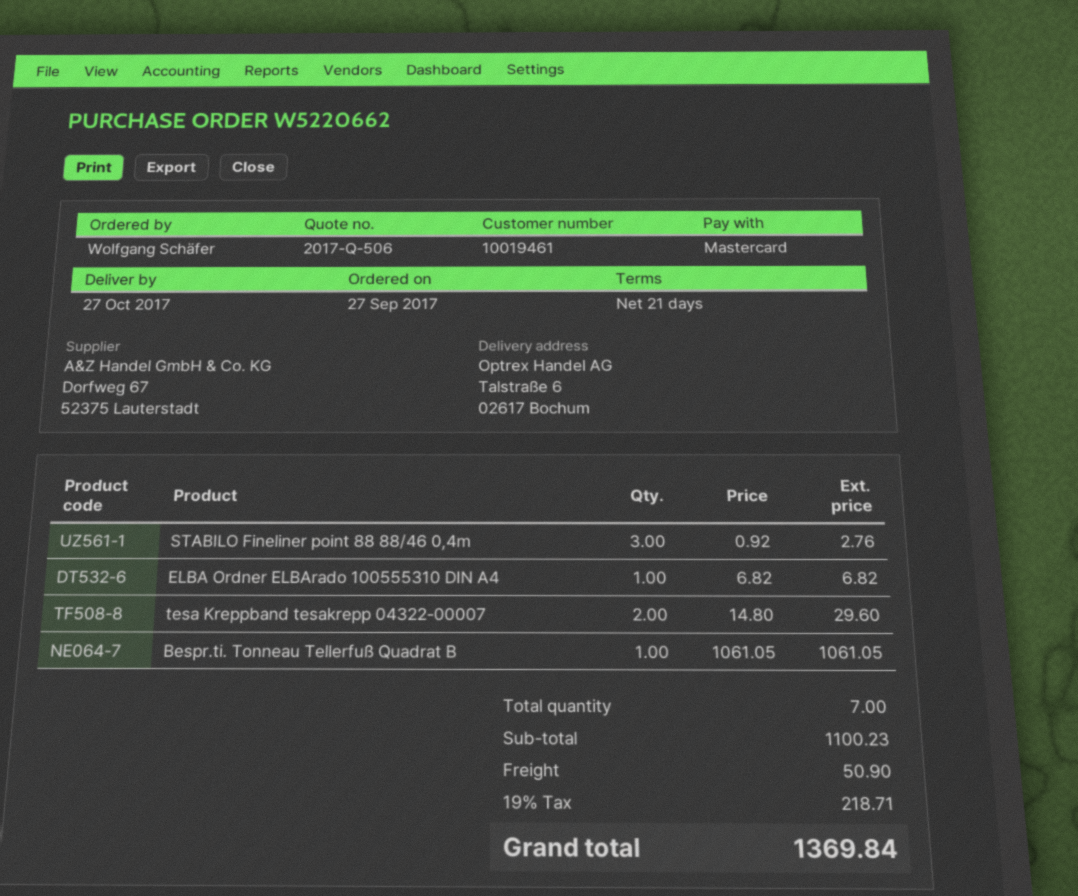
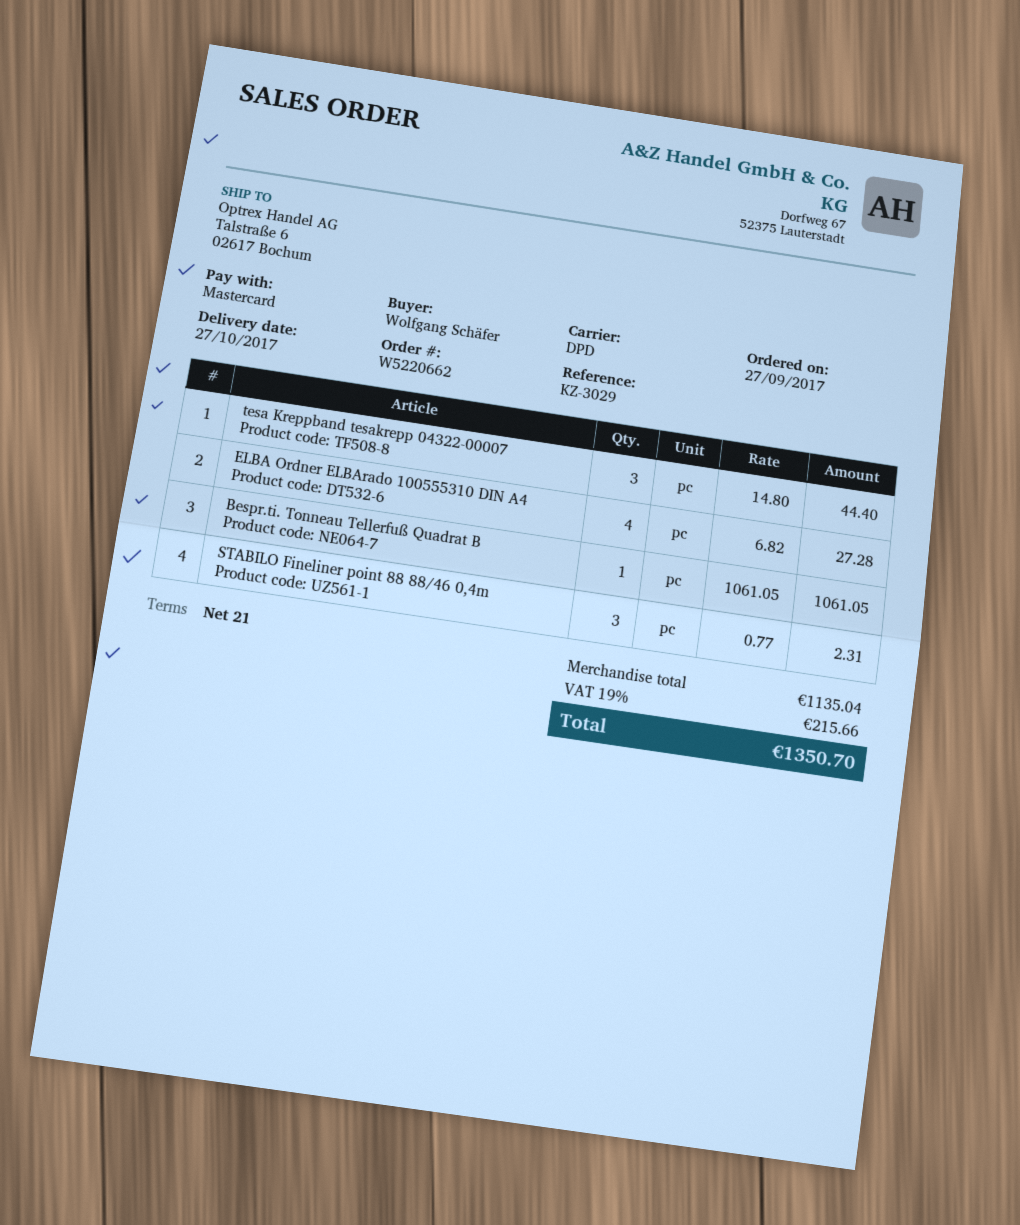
STABILO Fineliner point 88 88/46 0,4m: 3 x 0.92 = 2.76 -> 3 x 0.77 = 2.31
ELBA Ordner ELBArado 100555310 DIN A4: 1 x 6.82 = 6.82 -> 4 x 6.82 = 27.28
tesa Kreppband tesakrepp 04322-00007: 2 x 14.80 = 29.60 -> 3 x 14.80 = 44.40
subtotal: 1100.23 -> 1135.04
shipping: 50.90 -> none
tax: 19% = 218.71 -> 19% = 215.66
total: 1369.84 -> 1350.70

